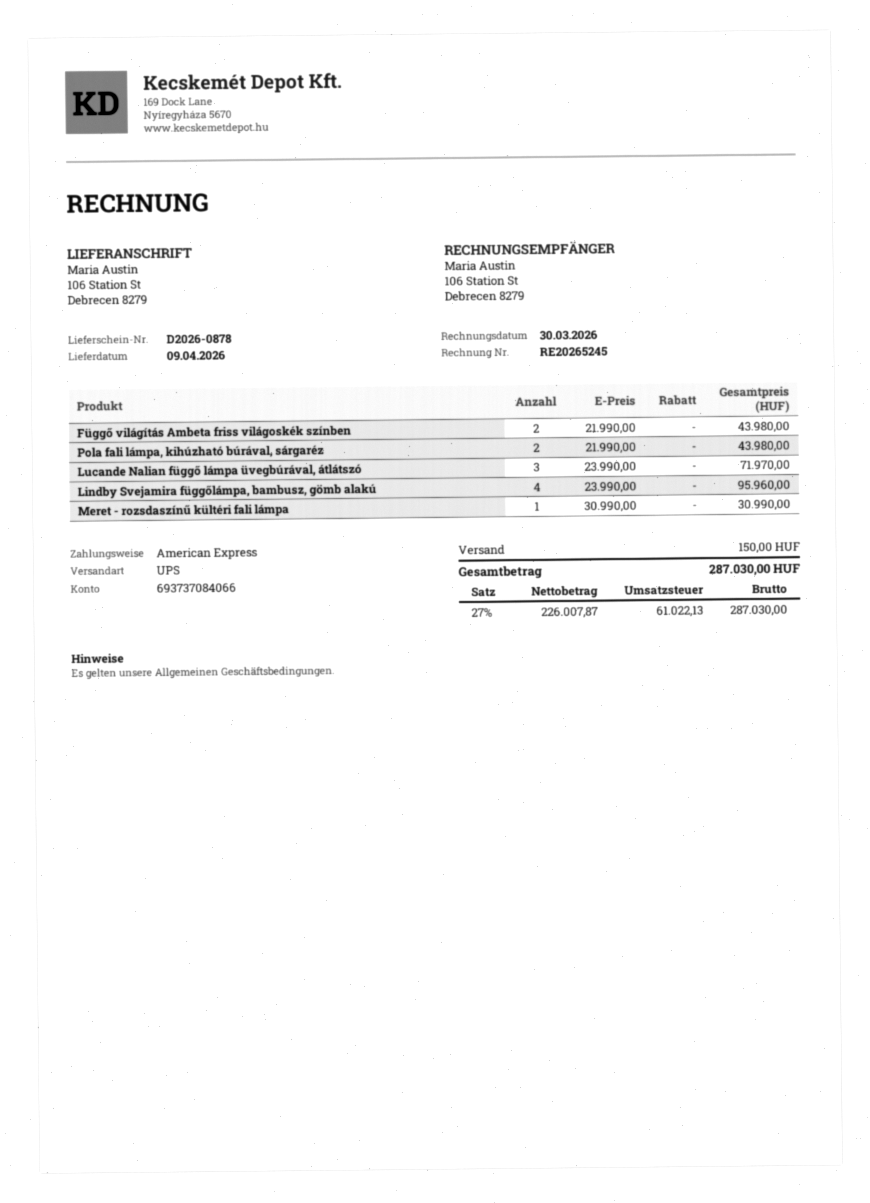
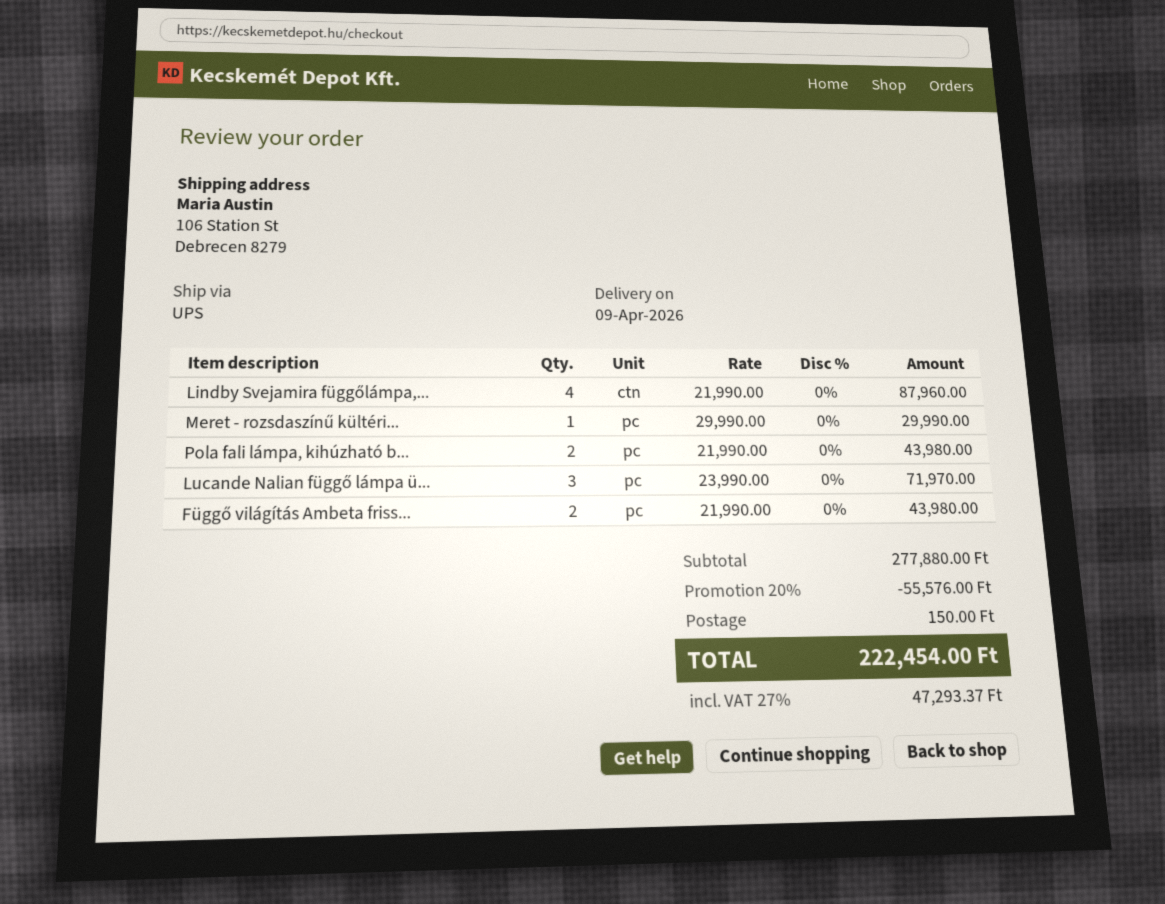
Lindby Svejamira függőlámpa, bambusz, gömb alakú: 4 x 23990.00 = 95960.00 -> 4 x 21990.00 = 87960.00
Meret - rozsdaszínű kültéri fali lámpa: 1 x 30990.00 = 30990.00 -> 1 x 29990.00 = 29990.00
discount: none -> 20% = 55576.00
tax: 27% = 61022.13 -> 27% = 47293.37
total: 287030.00 -> 222454.00

